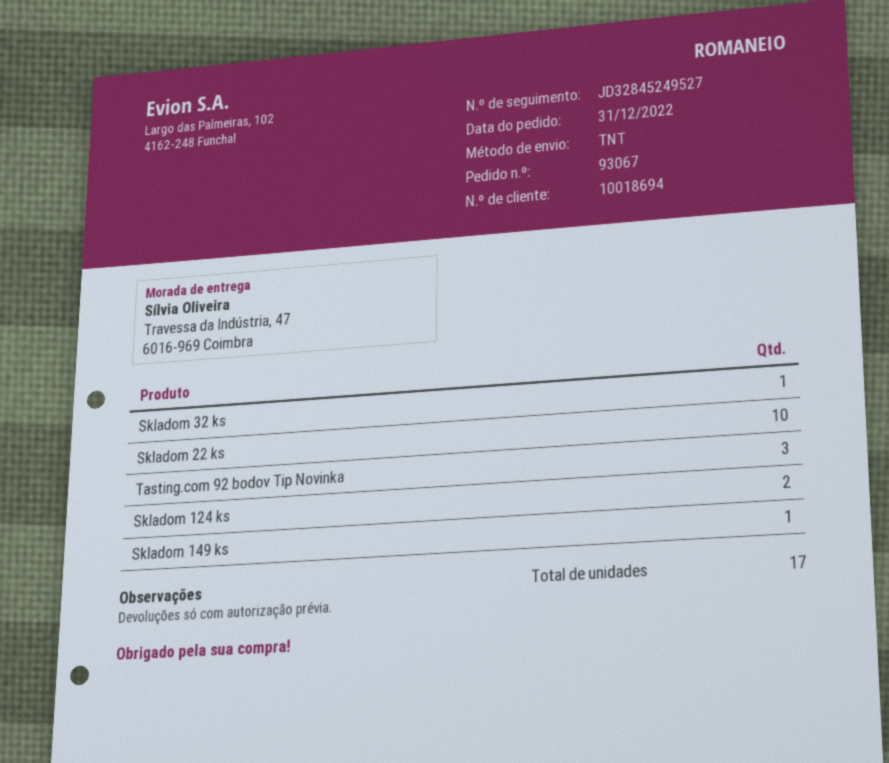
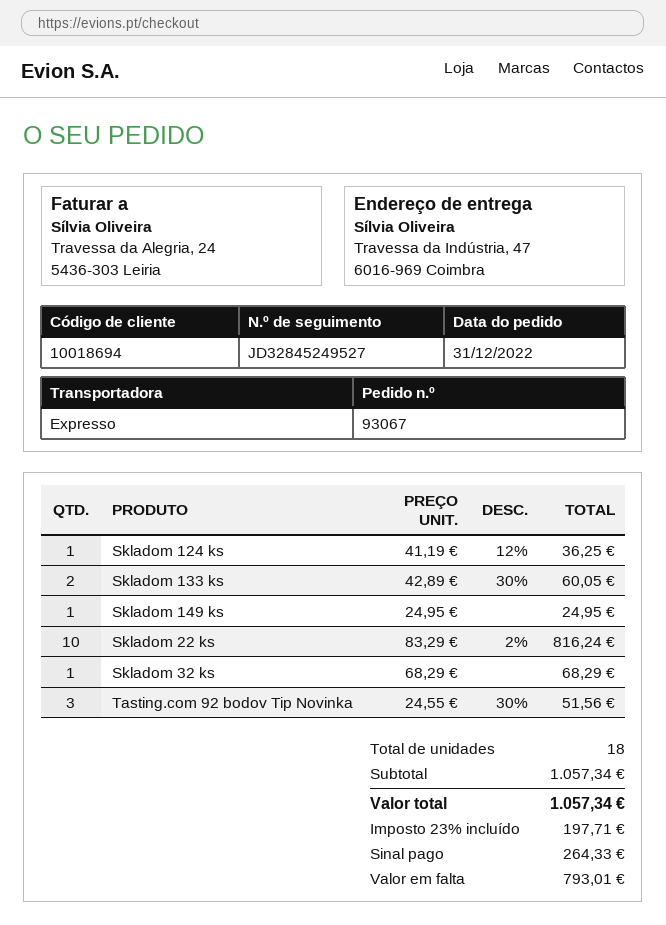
shipping method: TNT -> express
Skladom 124 ks: 2 -> 1
Skladom 133 ks: none -> 2
total quantity: 17 -> 18

